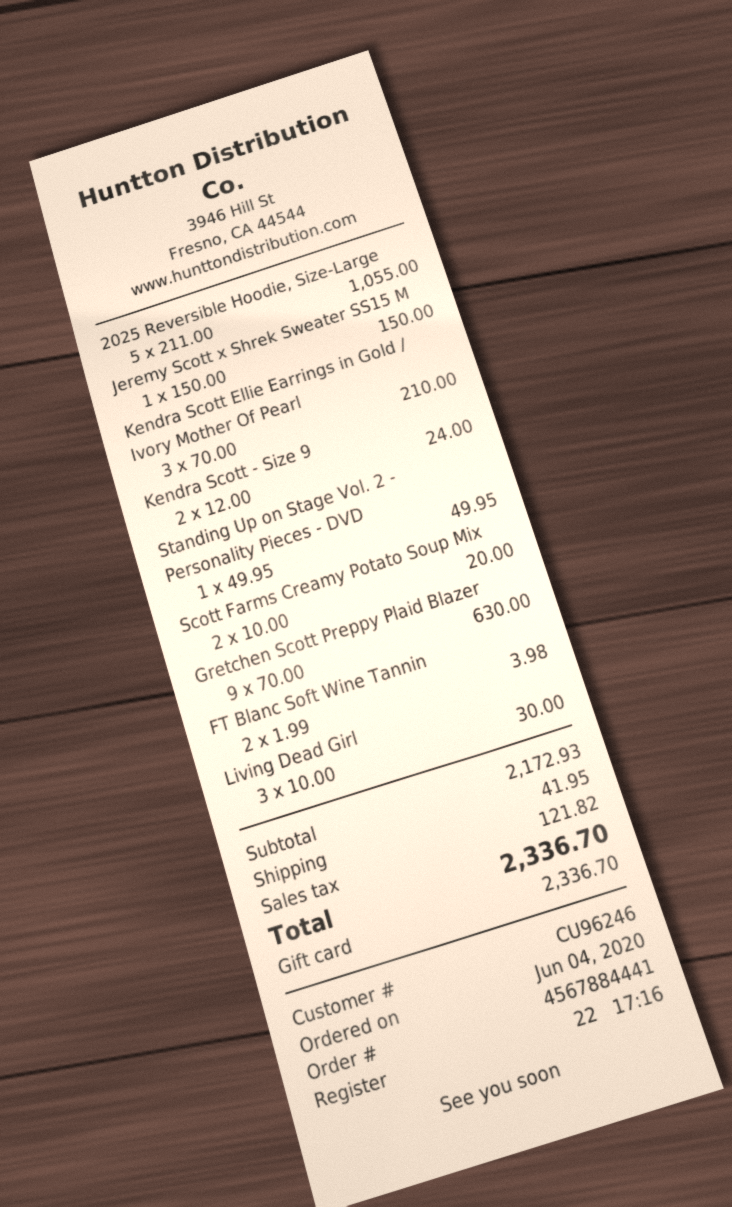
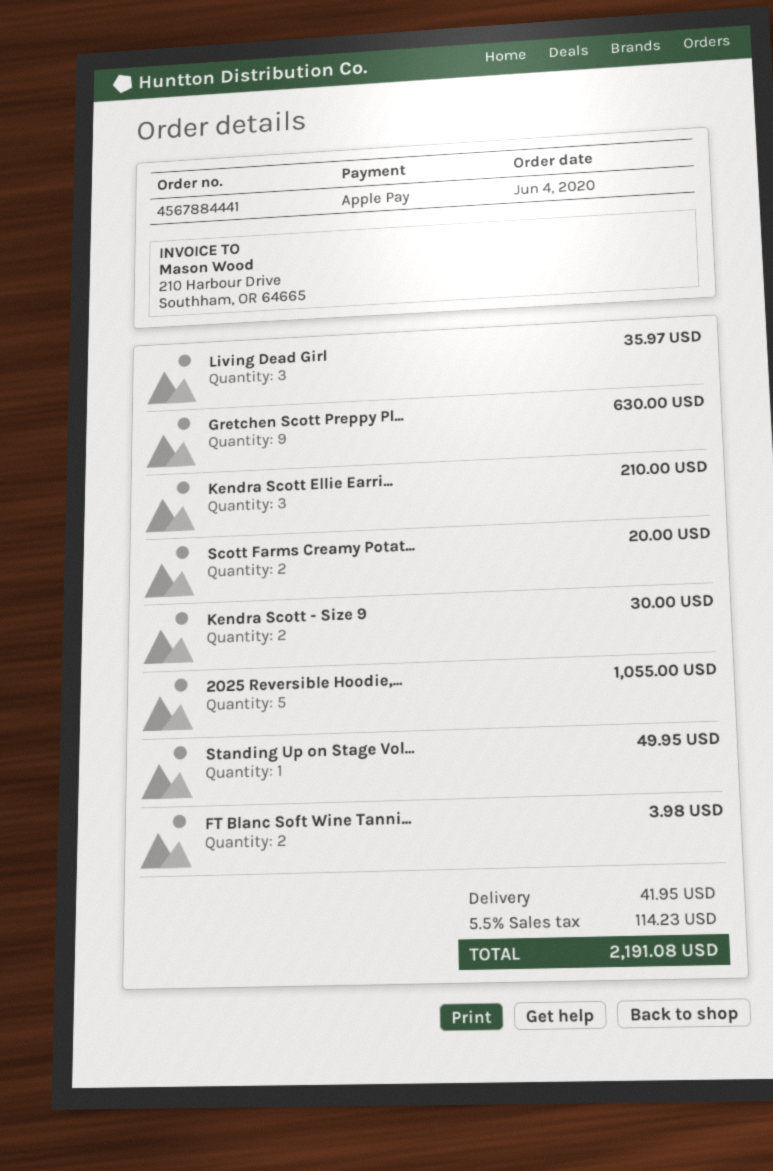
payment method: gift card -> Apple Pay
Jeremy Scott x Shrek Sweater SS15 M: 1 for 150.00 -> none
Kendra Scott - Size 9: 2 for 24.00 -> 2 for 30.00
Living Dead Girl: 3 for 30.00 -> 3 for 35.97
tax: 121.82 -> 114.23
total: 2336.70 -> 2191.08

